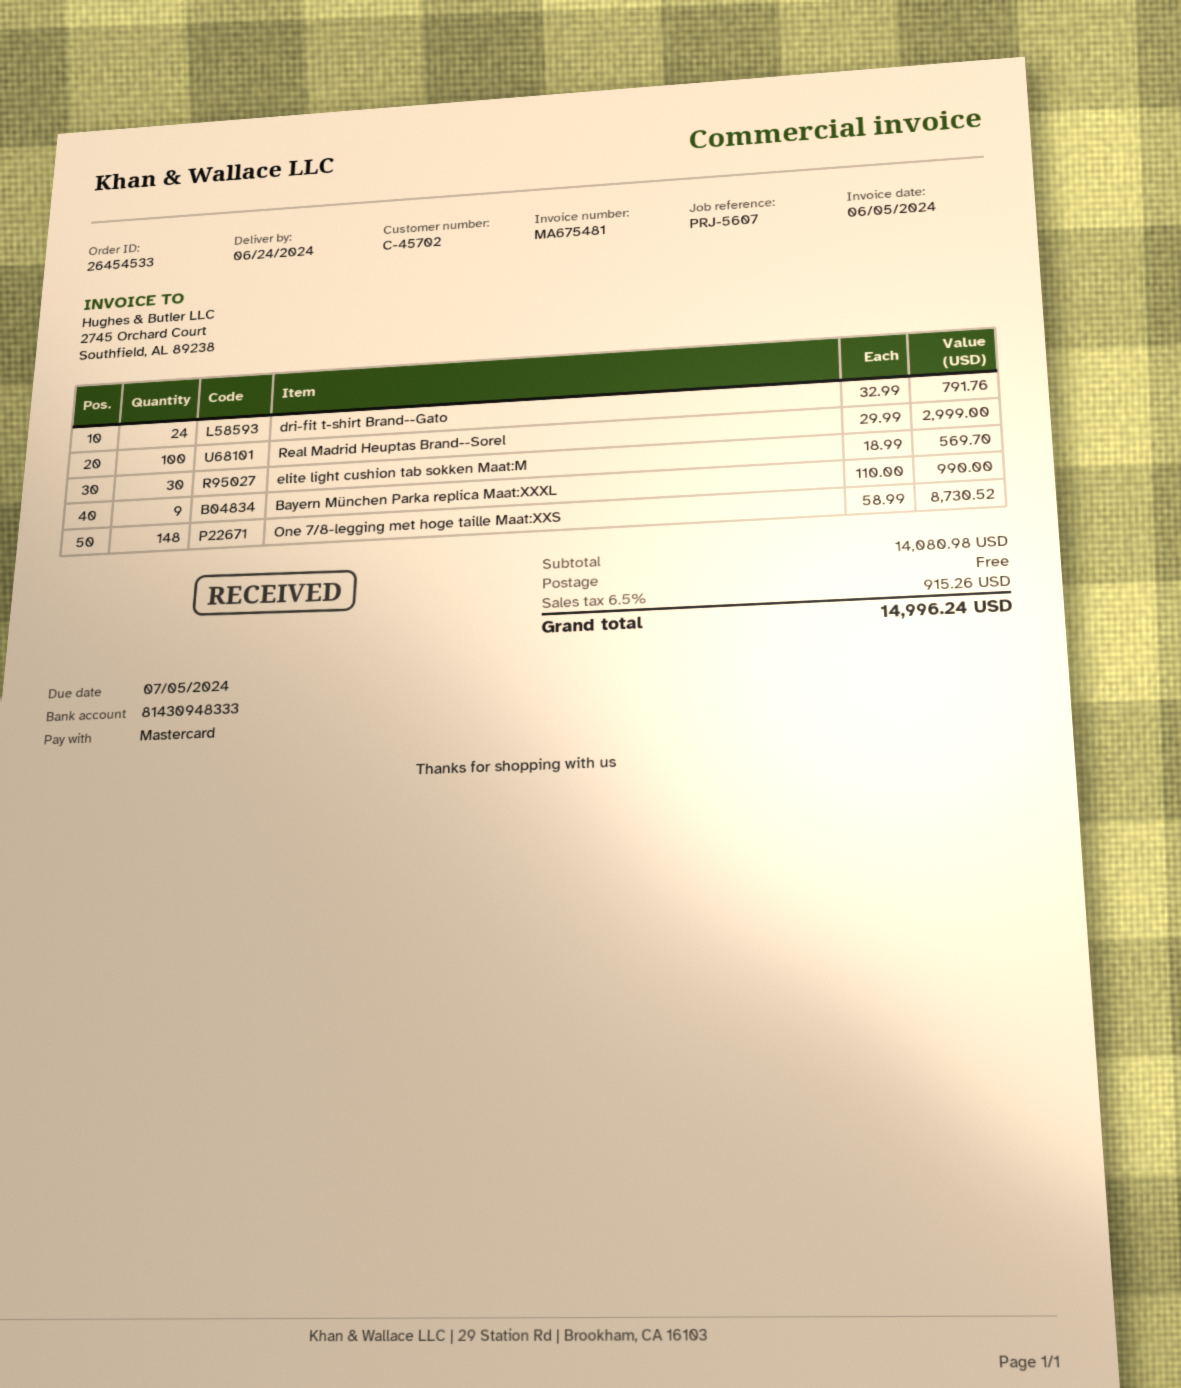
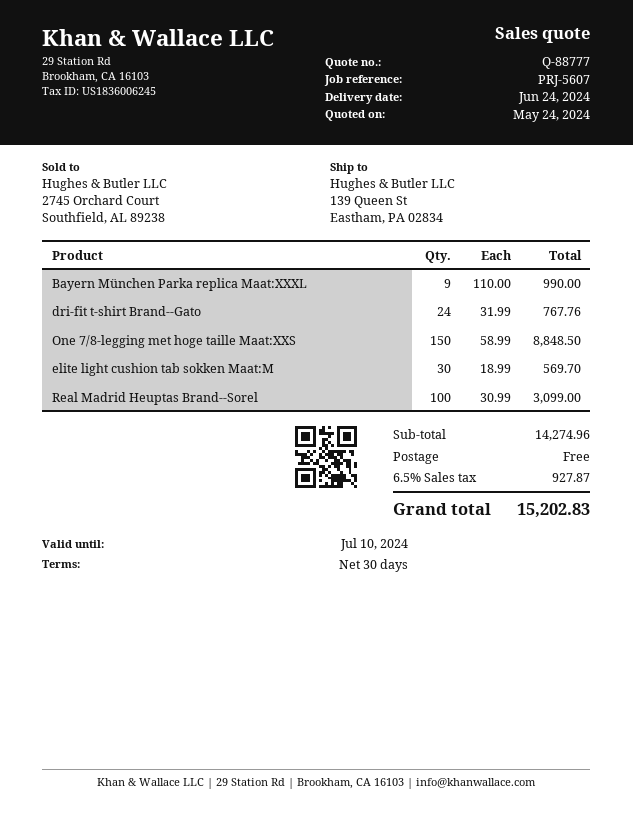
dri-fit t-shirt Brand--Gato: 24 x 32.99 = 791.76 -> 24 x 31.99 = 767.76
Real Madrid Heuptas Brand--Sorel: 100 x 29.99 = 2999.00 -> 100 x 30.99 = 3099.00
One 7/8-legging met hoge taille Maat:XXS: 148 x 58.99 = 8730.52 -> 150 x 58.99 = 8848.50
subtotal: 14080.98 -> 14274.96
tax: 6.5% = 915.26 -> 6.5% = 927.87
total: 14996.24 -> 15202.83

